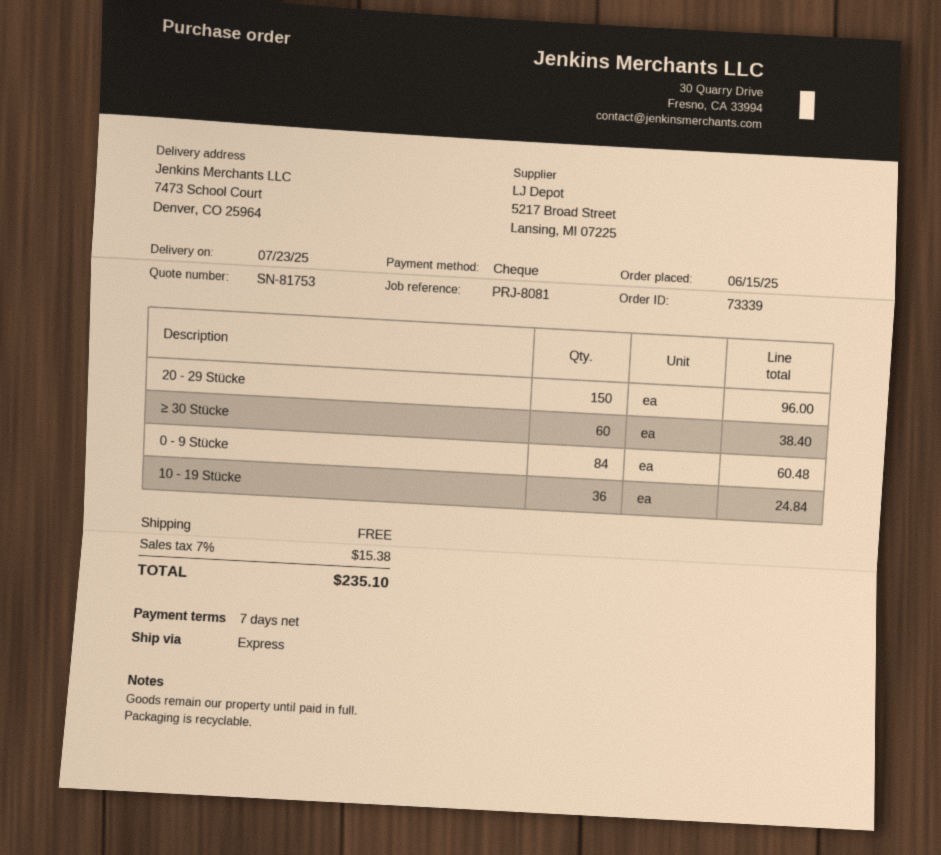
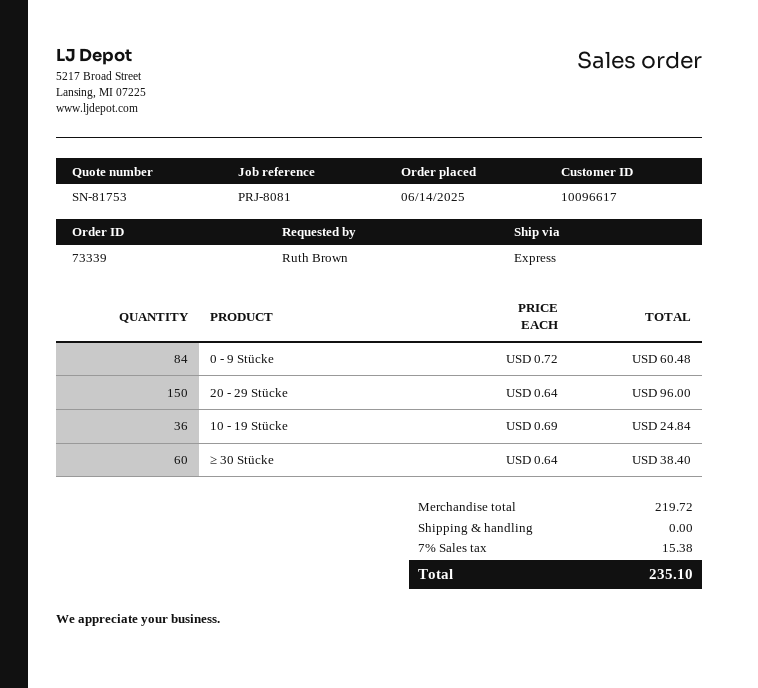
order date: 2025-06-15 -> 2025-06-14

